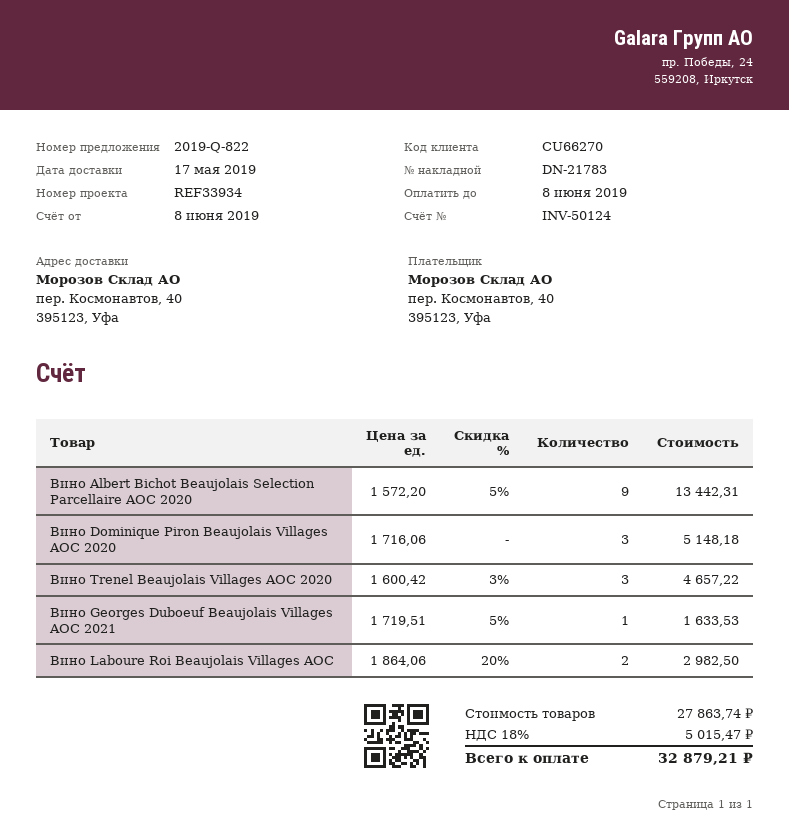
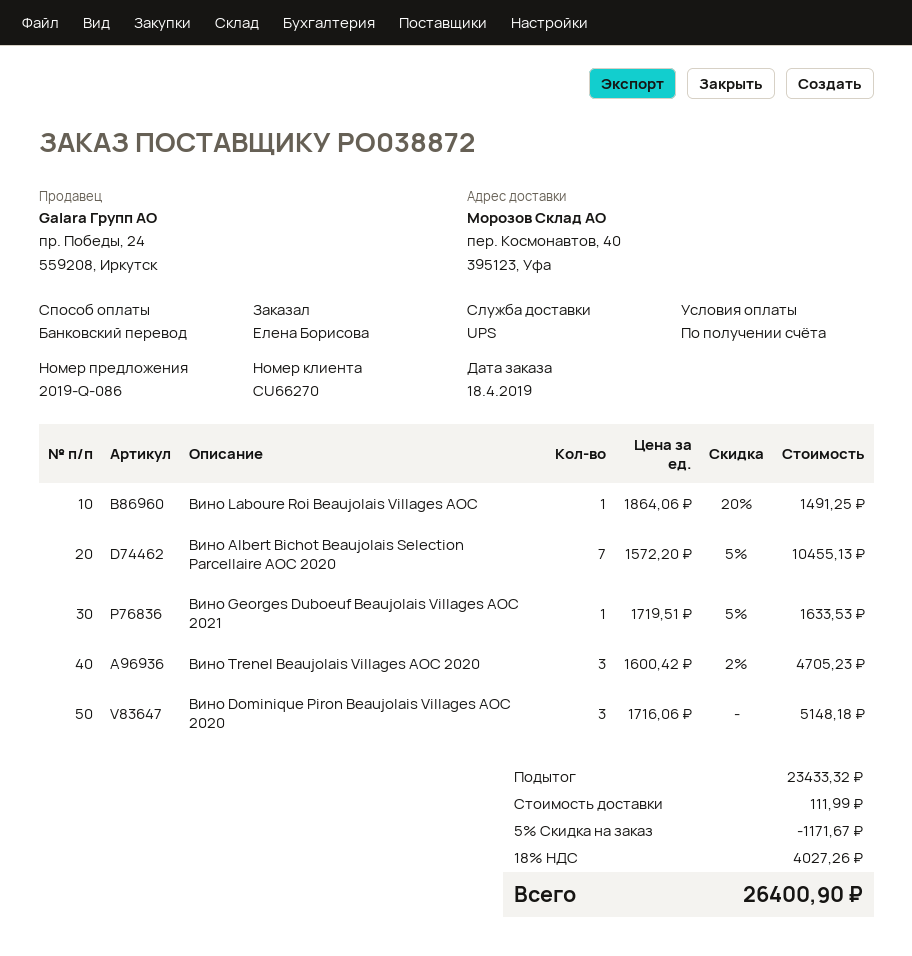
quote number: 2019-Q-822 -> 2019-Q-086
Вино Albert Bichot Beaujolais Selection Parcellaire AOC 2020: 9 x 1572.20 - 5% = 13442.31 -> 7 x 1572.20 - 5% = 10455.13
Вино Trenel Beaujolais Villages AOC 2020: 3 x 1600.42 - 3% = 4657.22 -> 3 x 1600.42 - 2% = 4705.23
Вино Laboure Roi Beaujolais Villages AOC: 2 x 1864.06 - 20% = 2982.50 -> 1 x 1864.06 - 20% = 1491.25
subtotal: 27863.74 -> 23433.32
discount: none -> 5% = 1171.67
shipping: none -> 111.99
tax: 18% = 5015.47 -> 18% = 4027.26
total: 32879.21 -> 26400.90

